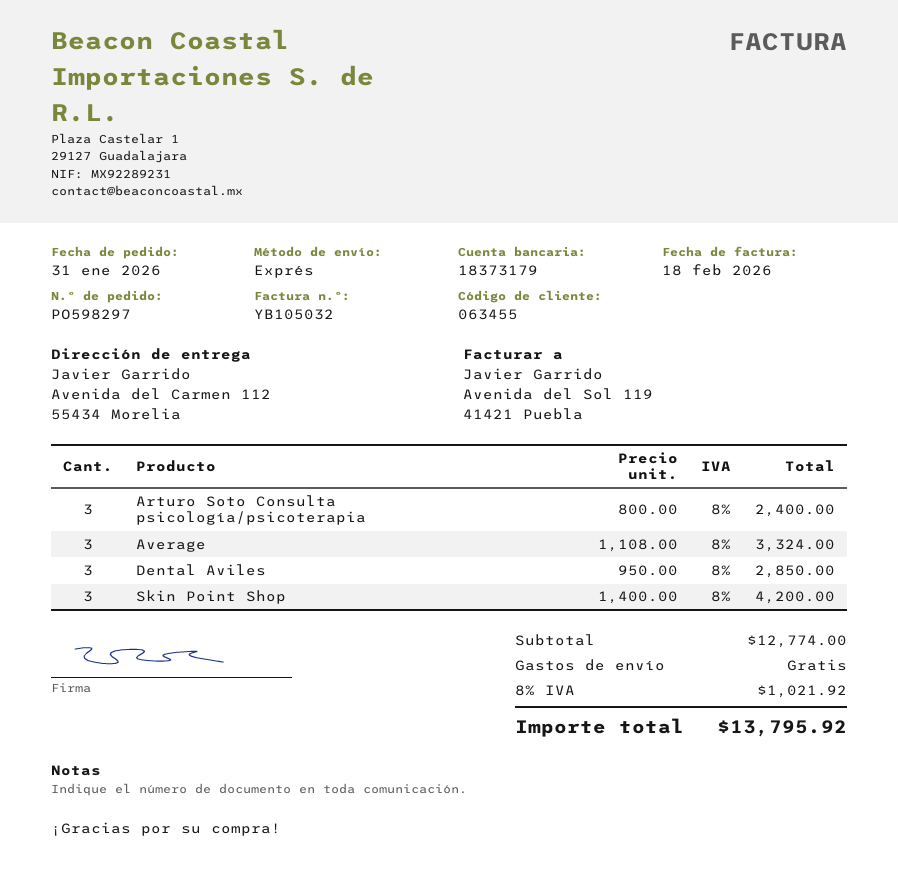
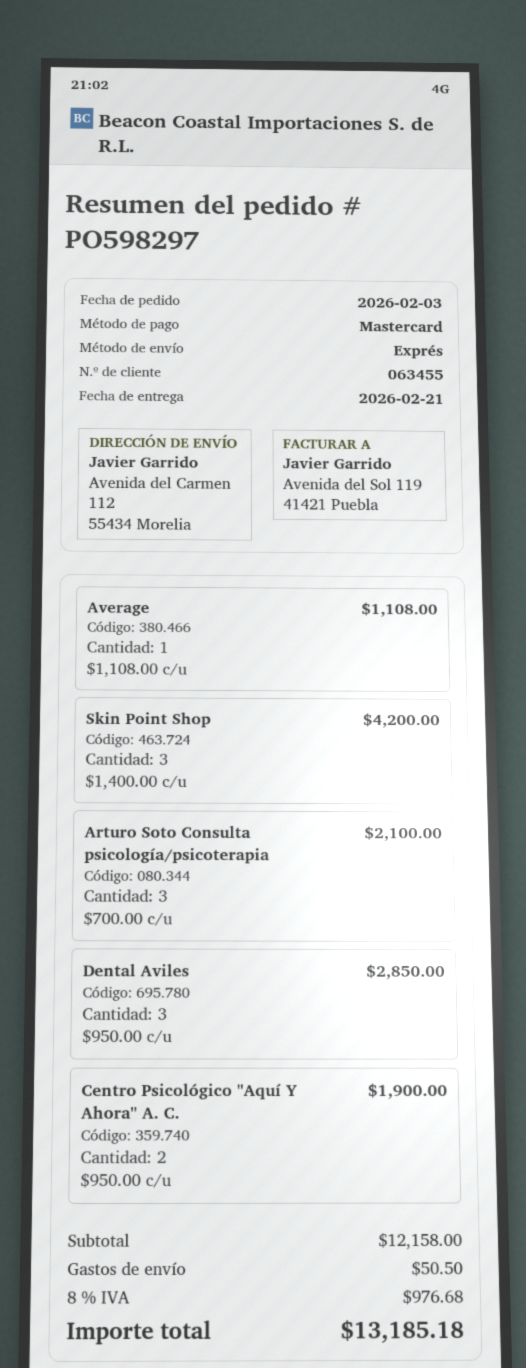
order date: 2026-01-31 -> 2026-02-03
Arturo Soto Consulta psicología/psicoterapia: 3 x 800.00 = 2400.00 -> 3 x 700.00 = 2100.00
Average: 3 x 1108.00 = 3324.00 -> 1 x 1108.00 = 1108.00
Centro Psicológico "Aquí Y Ahora" A. C.: none -> 2 x 950.00 = 1900.00
subtotal: 12774.00 -> 12158.00
shipping: 0.00 -> 50.50
tax: 8% = 1021.92 -> 8% = 976.68
total: 13795.92 -> 13185.18

